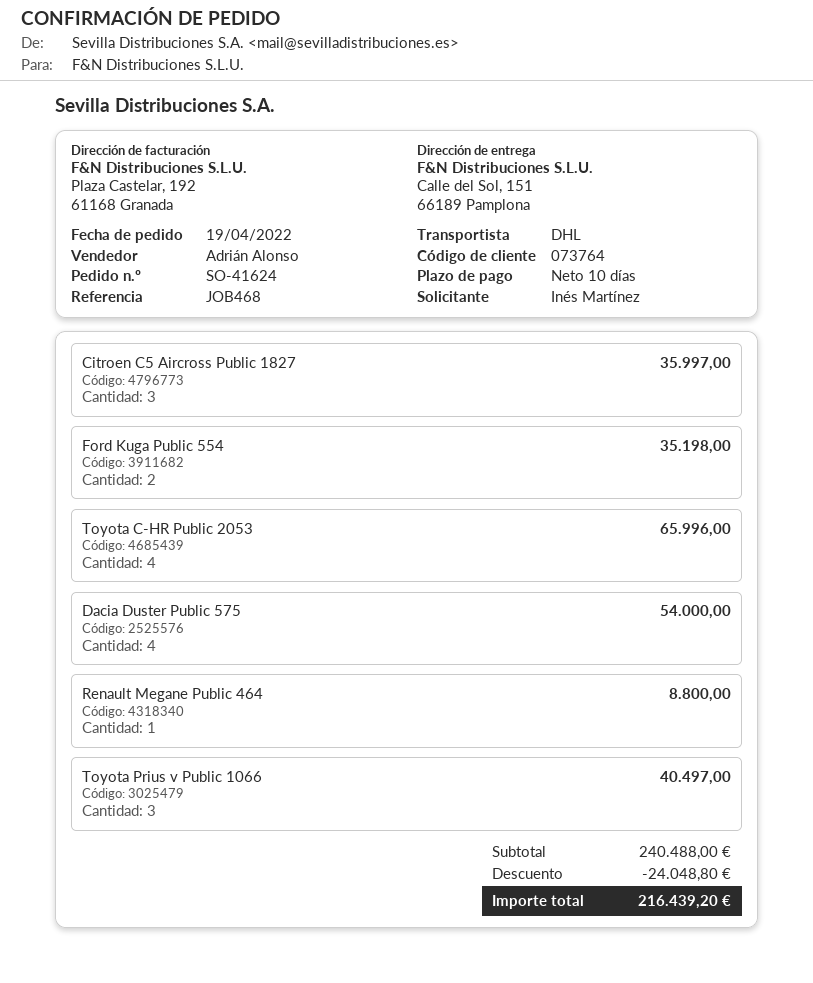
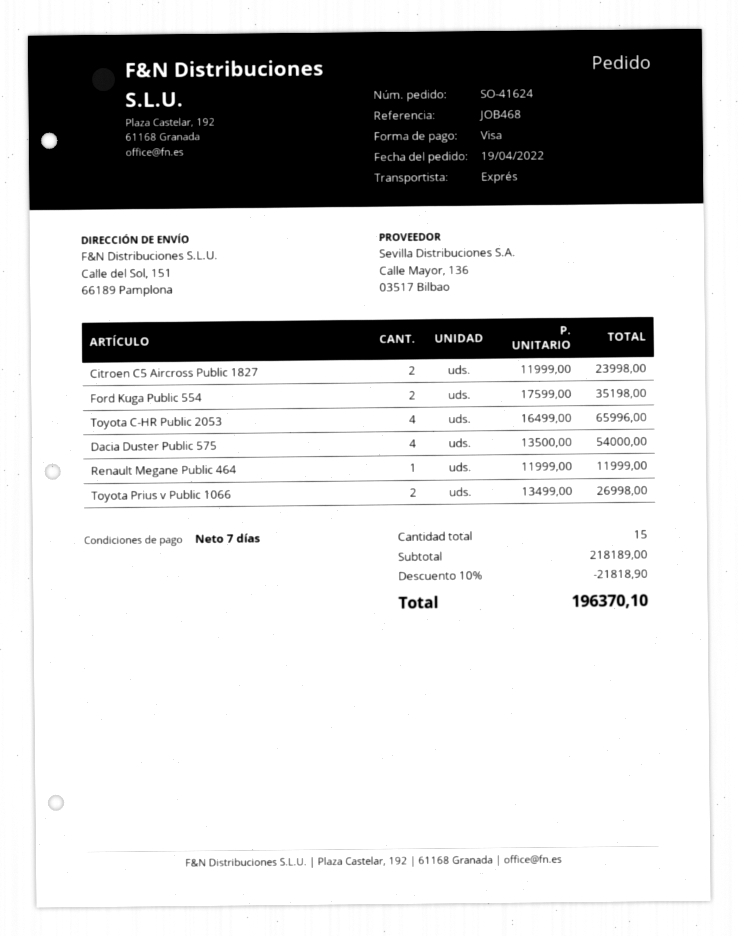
payment terms: 10 days -> 7 days
shipping method: DHL -> express
Citroen C5 Aircross Public 1827: 3 for 35997.00 -> 2 for 23998.00
Renault Megane Public 464: 1 for 8800.00 -> 1 for 11999.00
Toyota Prius v Public 1066: 3 for 40497.00 -> 2 for 26998.00
subtotal: 240488.00 -> 218189.00
discount: 24048.80 -> 21818.90
total: 216439.20 -> 196370.10

